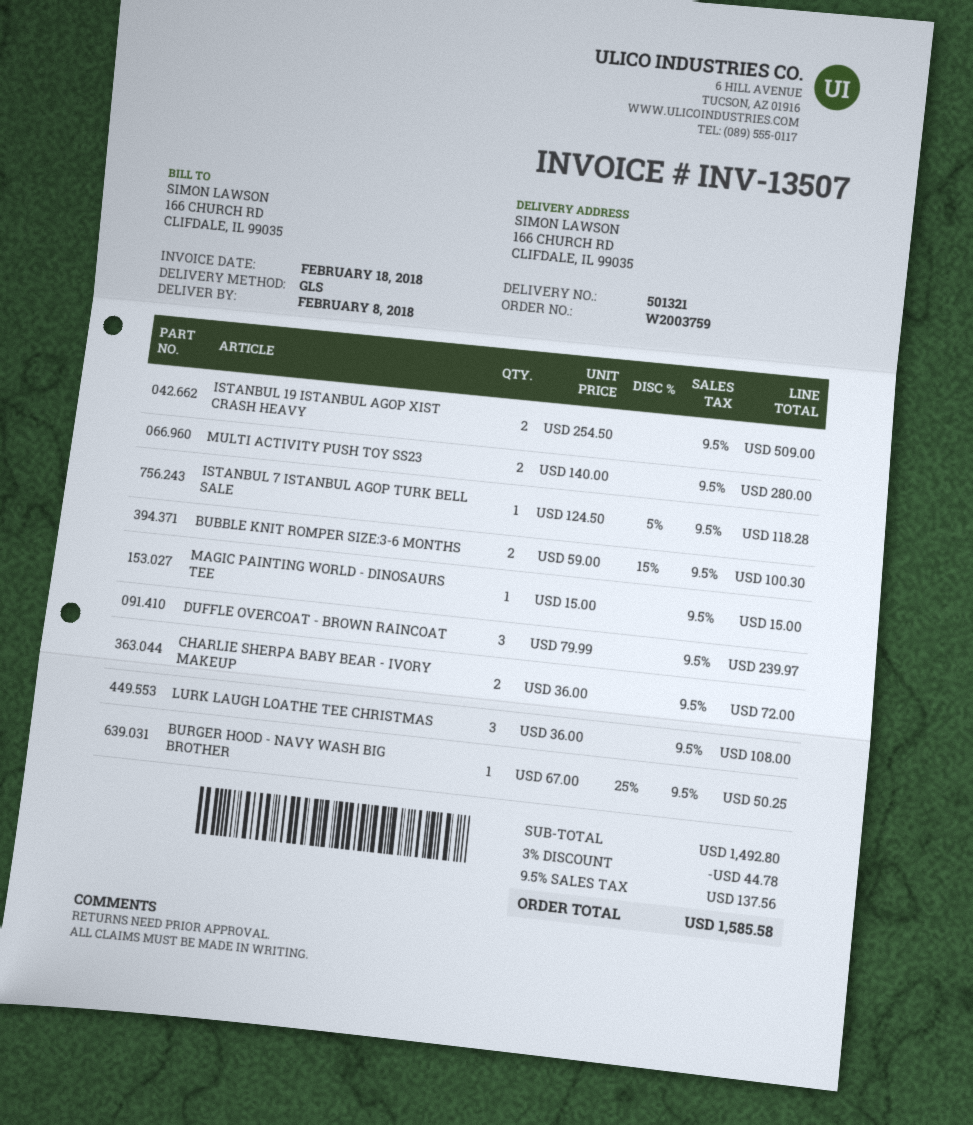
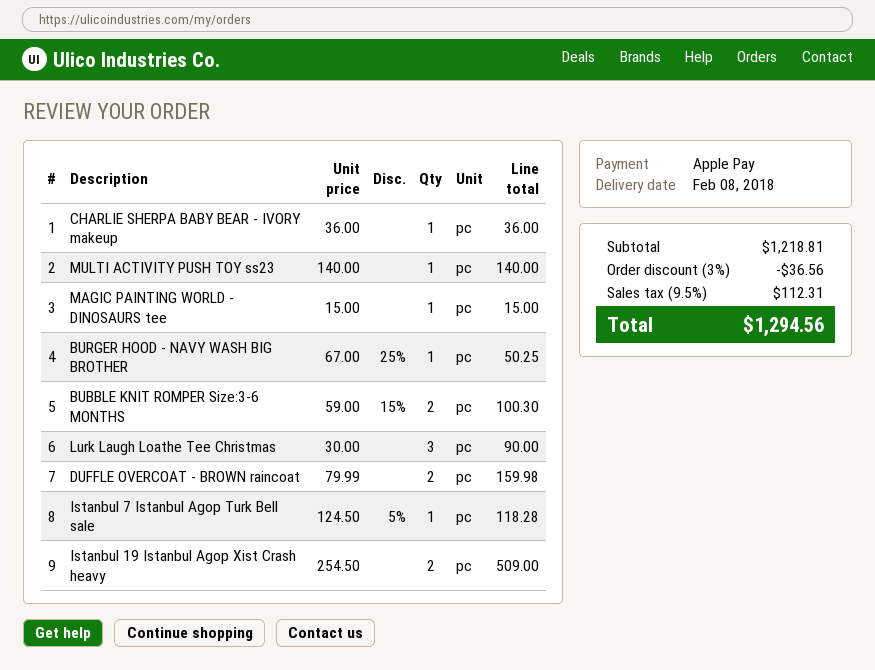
MULTI ACTIVITY PUSH TOY SS23: 2 x 140.00 = 280.00 -> 1 x 140.00 = 140.00
DUFFLE OVERCOAT - BROWN RAINCOAT: 3 x 79.99 = 239.97 -> 2 x 79.99 = 159.98
CHARLIE SHERPA BABY BEAR - IVORY MAKEUP: 2 x 36.00 = 72.00 -> 1 x 36.00 = 36.00
LURK LAUGH LOATHE TEE CHRISTMAS: 3 x 36.00 = 108.00 -> 3 x 30.00 = 90.00
subtotal: 1492.80 -> 1218.81
discount: 3% = 44.78 -> 3% = 36.56
tax: 9.5% = 137.56 -> 9.5% = 112.31
total: 1585.58 -> 1294.56

